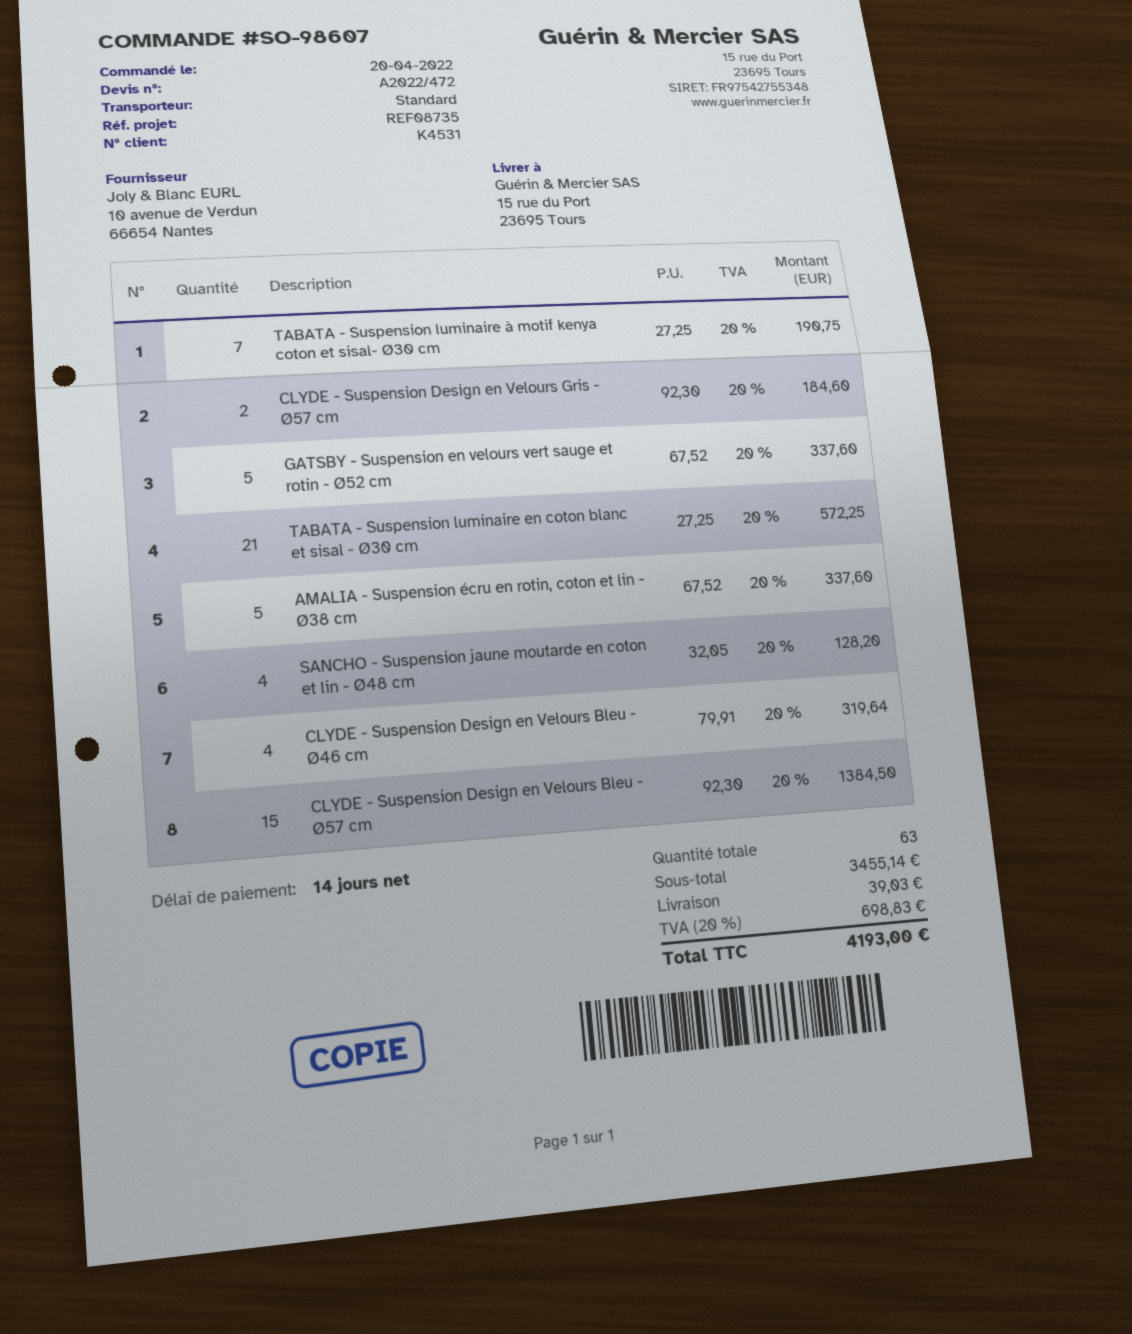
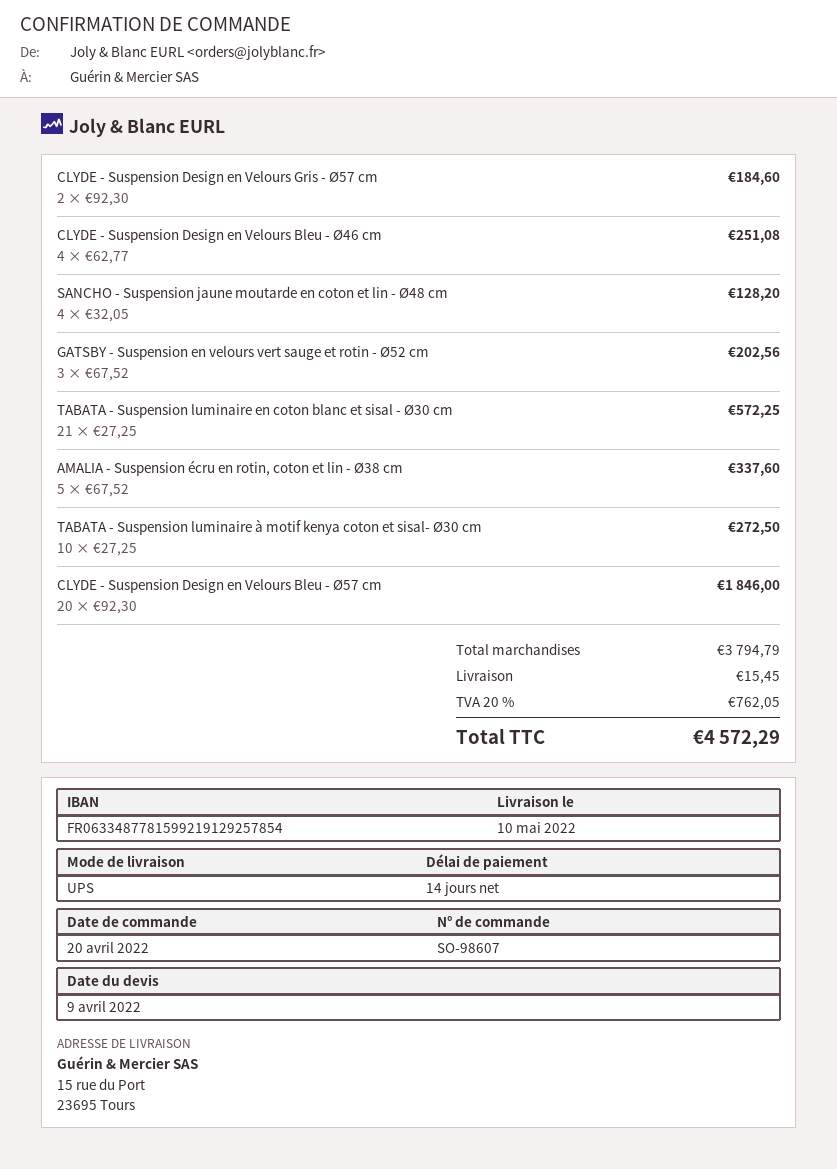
shipping method: standard -> UPS
TABATA - Suspension luminaire à motif kenya coton et sisal- Ø30 cm: 7 x 27.25 = 190.75 -> 10 x 27.25 = 272.50
GATSBY - Suspension en velours vert sauge et rotin - Ø52 cm: 5 x 67.52 = 337.60 -> 3 x 67.52 = 202.56
CLYDE - Suspension Design en Velours Bleu - Ø46 cm: 4 x 79.91 = 319.64 -> 4 x 62.77 = 251.08
CLYDE - Suspension Design en Velours Bleu - Ø57 cm: 15 x 92.30 = 1384.50 -> 20 x 92.30 = 1846.00
subtotal: 3455.14 -> 3794.79
shipping: 39.03 -> 15.45
tax: 20% = 698.83 -> 20% = 762.05
total: 4193.00 -> 4572.29

